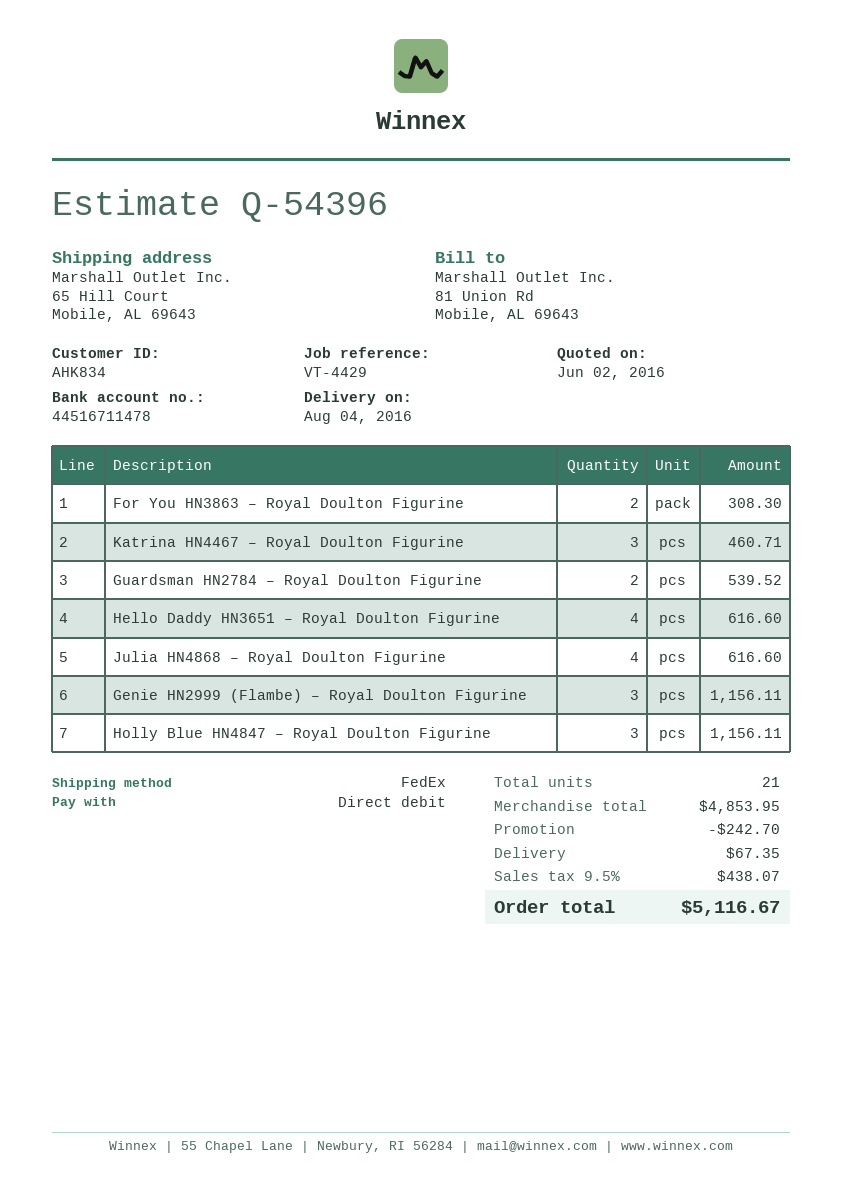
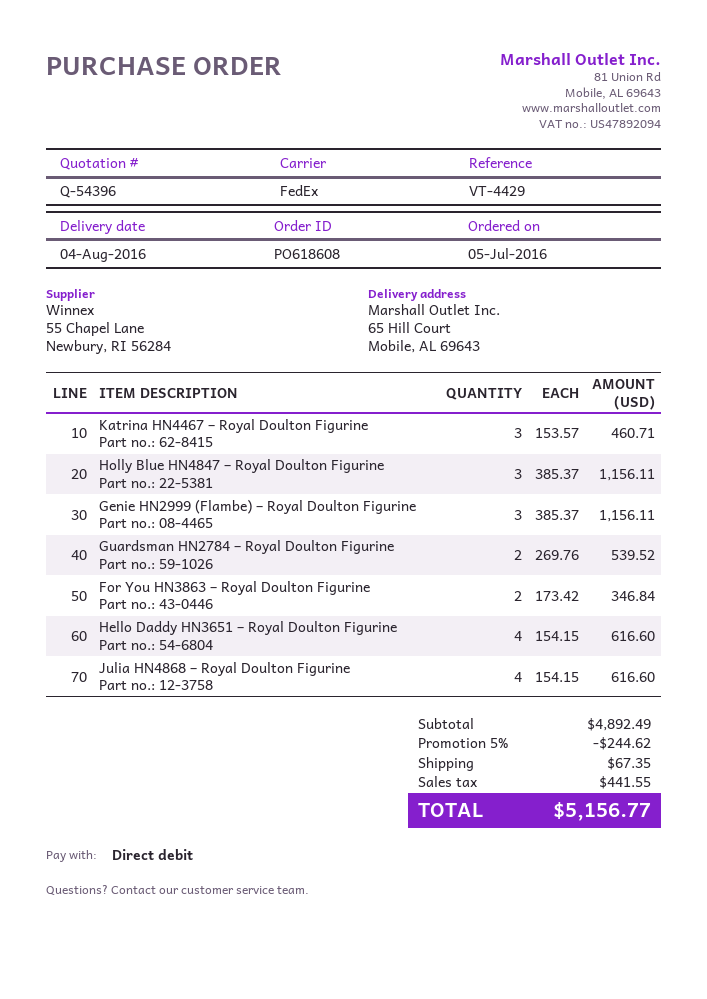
For You HN3863 – Royal Doulton Figurine: 2 for 308.30 -> 2 for 346.84
subtotal: 4853.95 -> 4892.49
discount: 242.70 -> 244.62
tax: 438.07 -> 441.55
total: 5116.67 -> 5156.77

